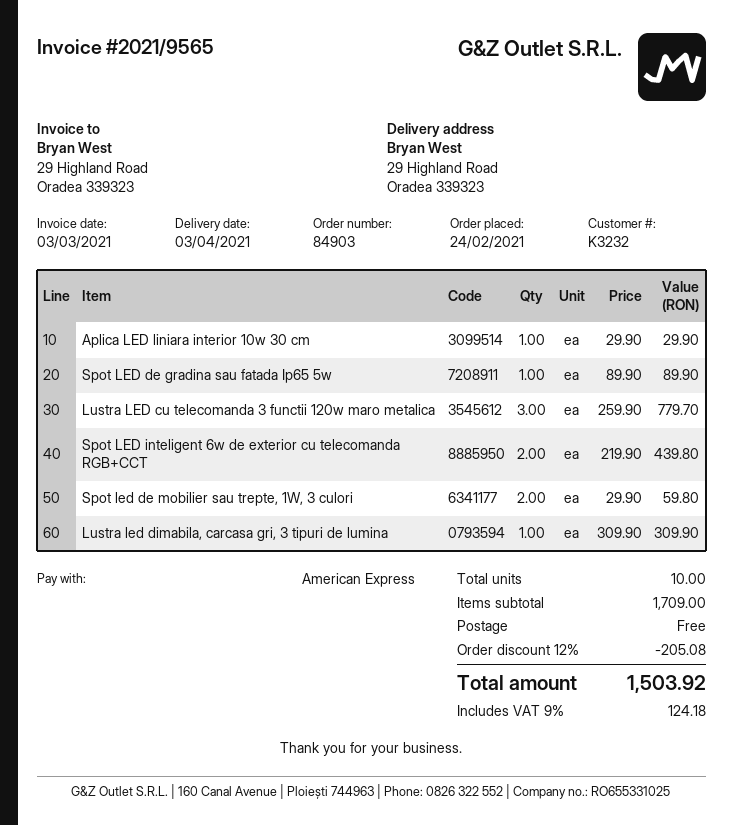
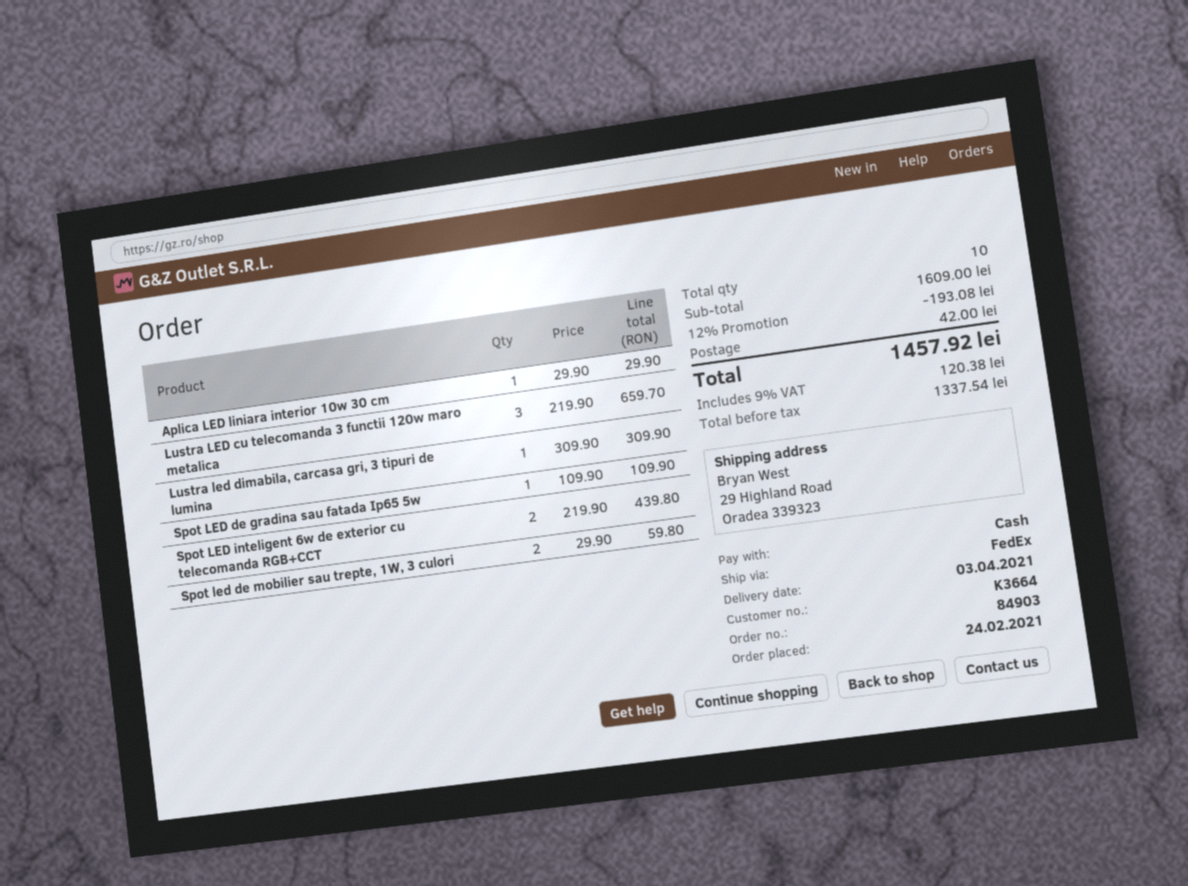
customer number: K3232 -> K3664
payment method: American Express -> cash
Spot LED de gradina sau fatada Ip65 5w: 1 x 89.90 = 89.90 -> 1 x 109.90 = 109.90
Lustra LED cu telecomanda 3 functii 120w maro metalica: 3 x 259.90 = 779.70 -> 3 x 219.90 = 659.70
subtotal: 1709.00 -> 1609.00
discount: 12% = 205.08 -> 12% = 193.08
shipping: 0.00 -> 42.00
tax: 9% = 124.18 -> 9% = 120.38
total: 1503.92 -> 1457.92

